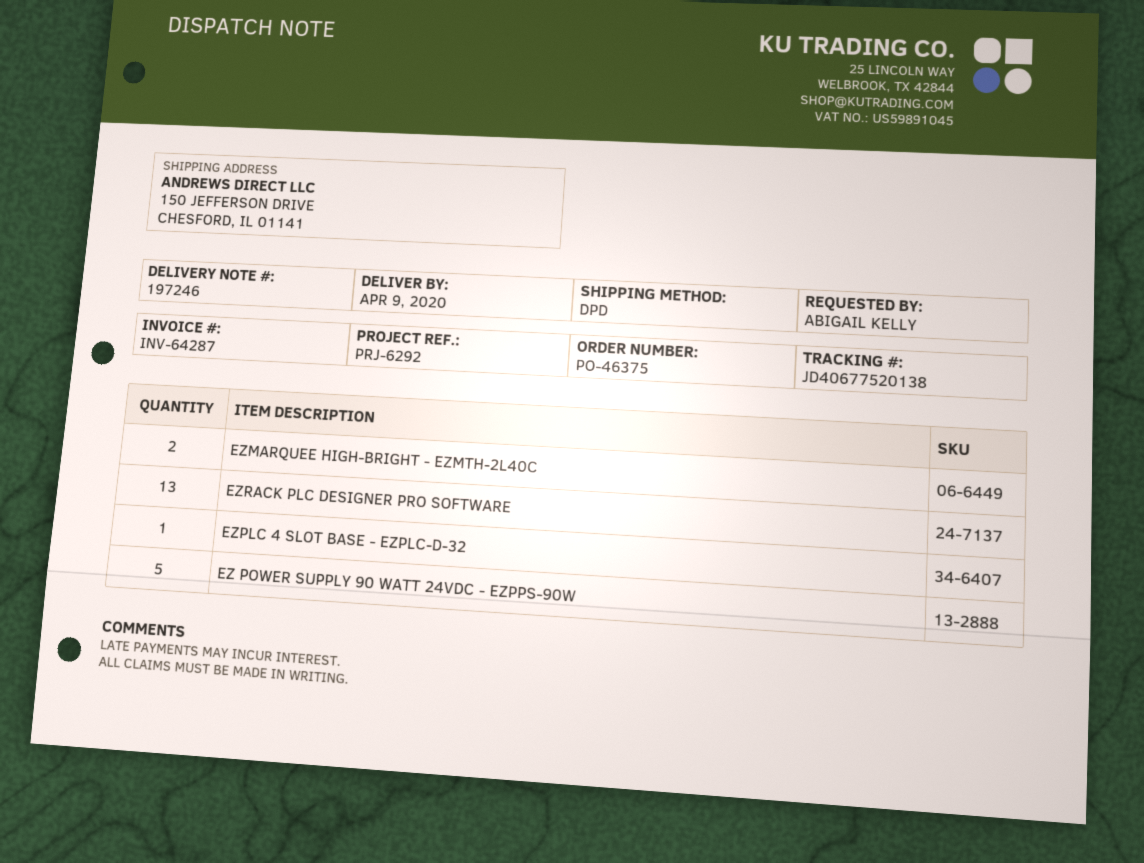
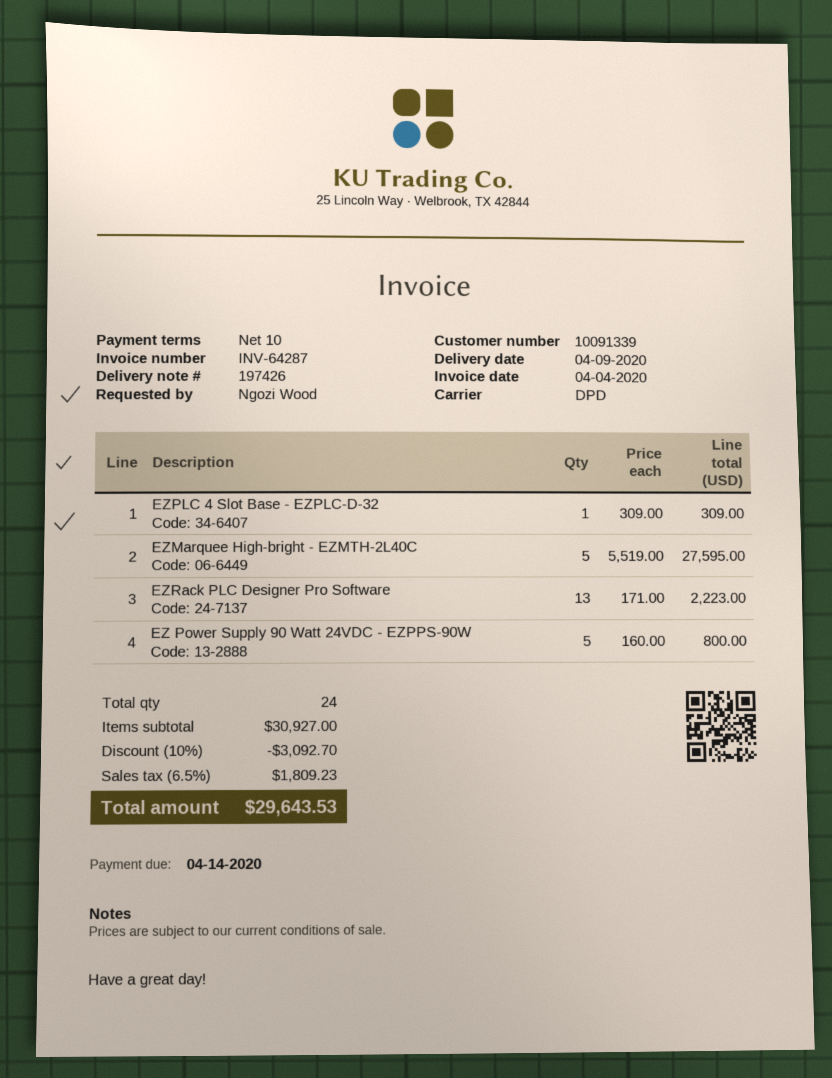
delivery note number: 197246 -> 197426
ordered by: ABIGAIL KELLY -> Ngozi Wood
EZMARQUEE HIGH-BRIGHT - EZMTH-2L40C: 2 -> 5

